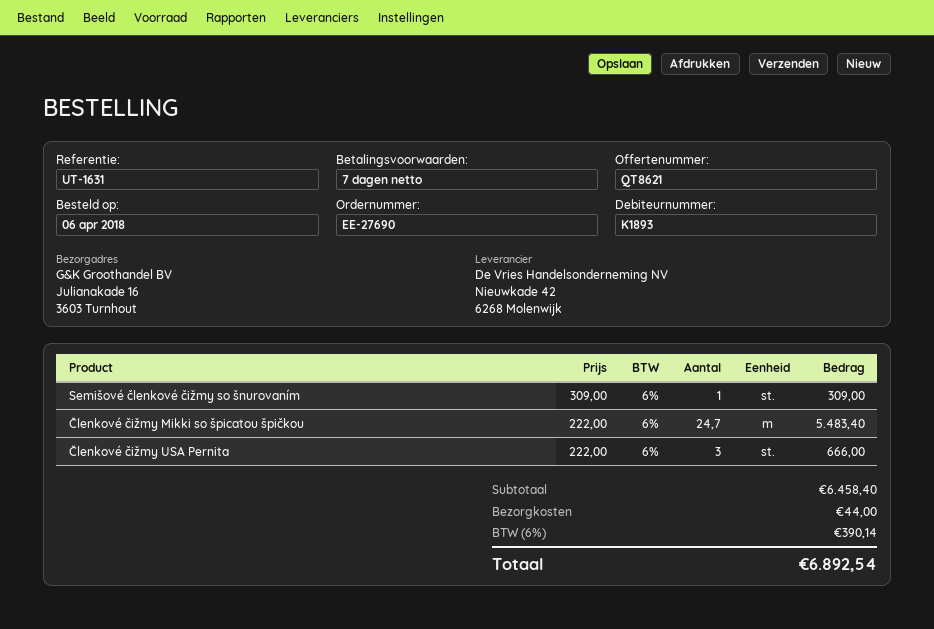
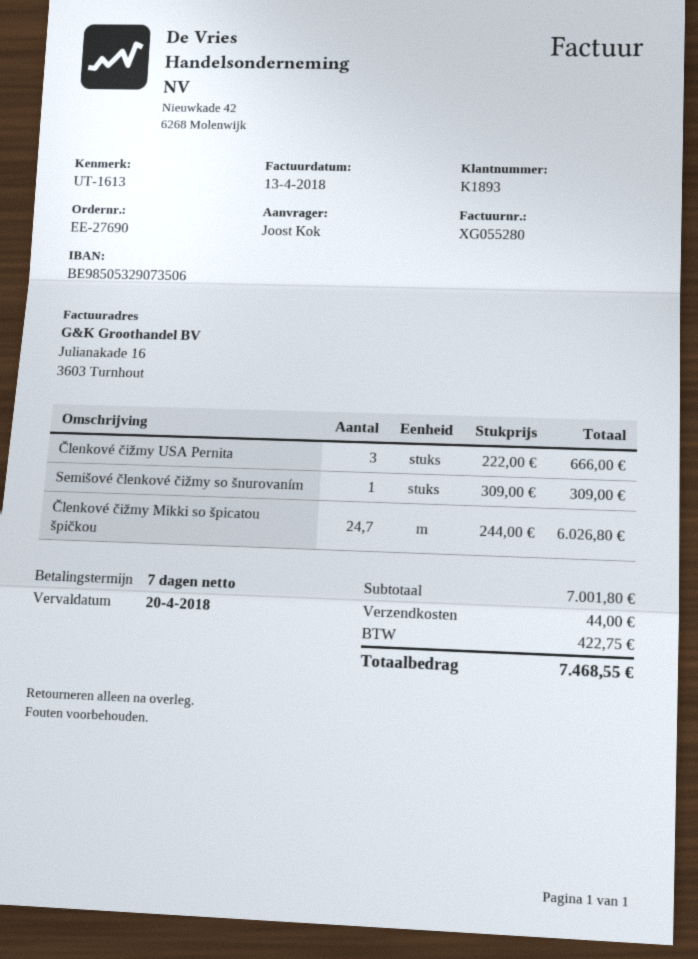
reference: UT-1631 -> UT-1613
Členkové čižmy Mikki so špicatou špičkou: 24.7 x 222.00 = 5483.40 -> 24.7 x 244.00 = 6026.80
subtotal: 6458.40 -> 7001.80
tax: 390.14 -> 422.75
total: 6892.54 -> 7468.55

